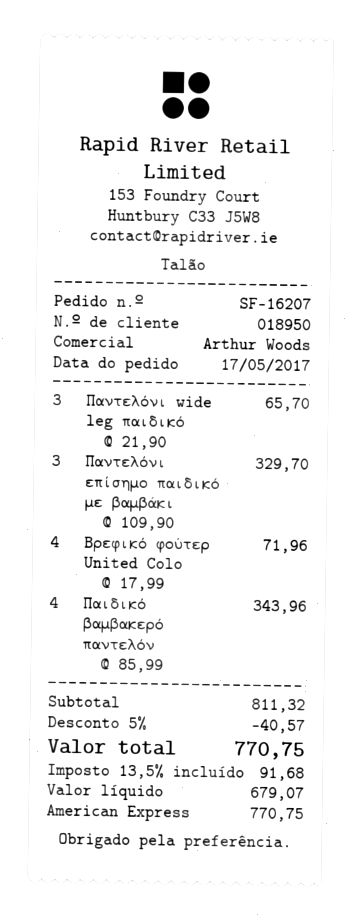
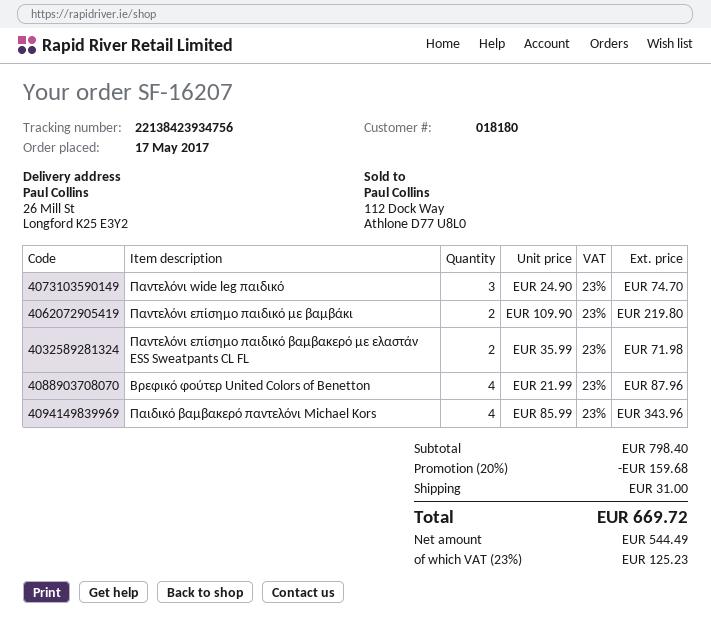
customer number: 018950 -> 018180
Παντελόνι wide leg παιδικό: 3 x 21.90 = 65.70 -> 3 x 24.90 = 74.70
Παντελόνι επίσημο παιδικό με βαμβάκι: 3 x 109.90 = 329.70 -> 2 x 109.90 = 219.80
Βρεφικό φούτερ United Colo: 4 x 17.99 = 71.96 -> 4 x 21.99 = 87.96
Παντελόνι επίσημο παιδικό βαμβακερό με ελαστάν ESS Sweatpants CL FL: none -> 2 x 35.99 = 71.98
subtotal: 811.32 -> 798.40
discount: 5% = 40.57 -> 20% = 159.68
shipping: none -> 31.00
net: 679.07 -> 544.49
tax: 13.5% = 91.68 -> 23% = 125.23
total: 770.75 -> 669.72

